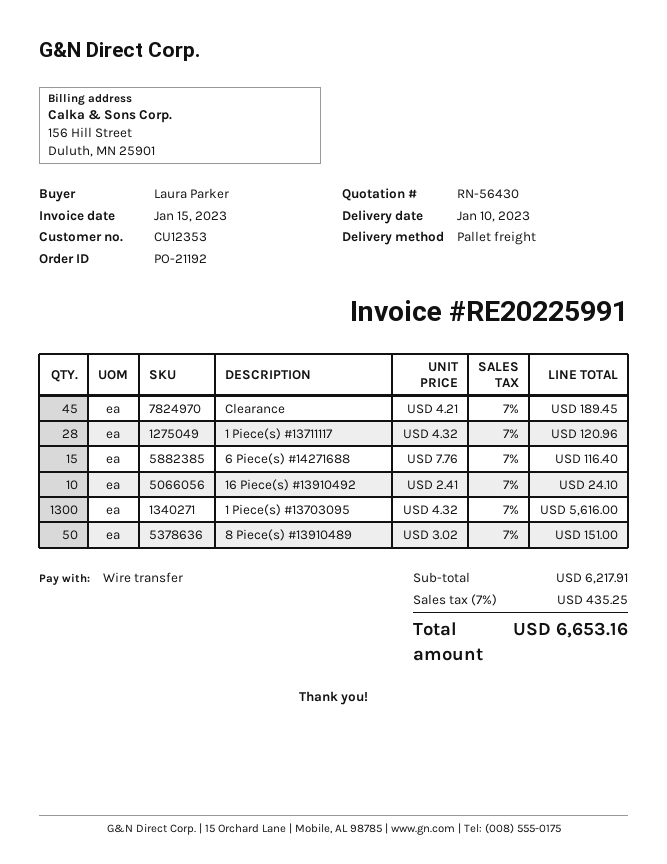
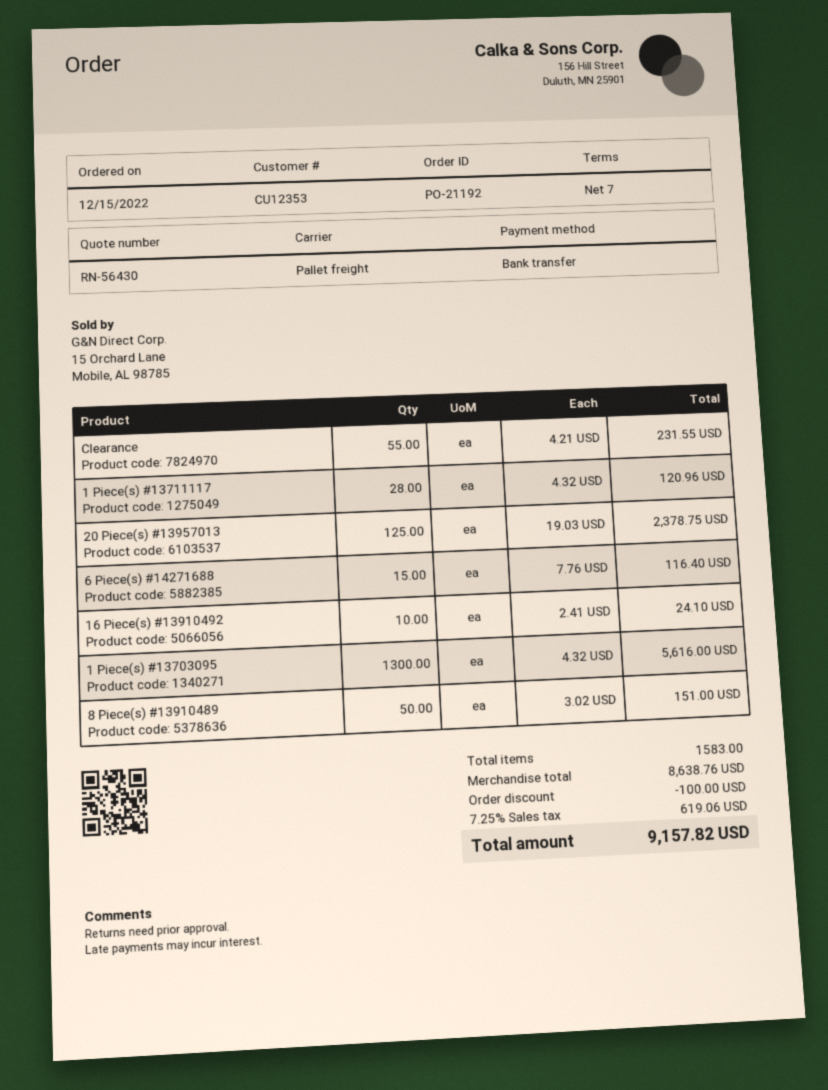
Clearance: 45 x 4.21 = 189.45 -> 55 x 4.21 = 231.55
20 Piece(s) #13957013: none -> 125 x 19.03 = 2378.75
subtotal: 6217.91 -> 8638.76
discount: none -> 100.00
tax: 7% = 435.25 -> 7.25% = 619.06
total: 6653.16 -> 9157.82

